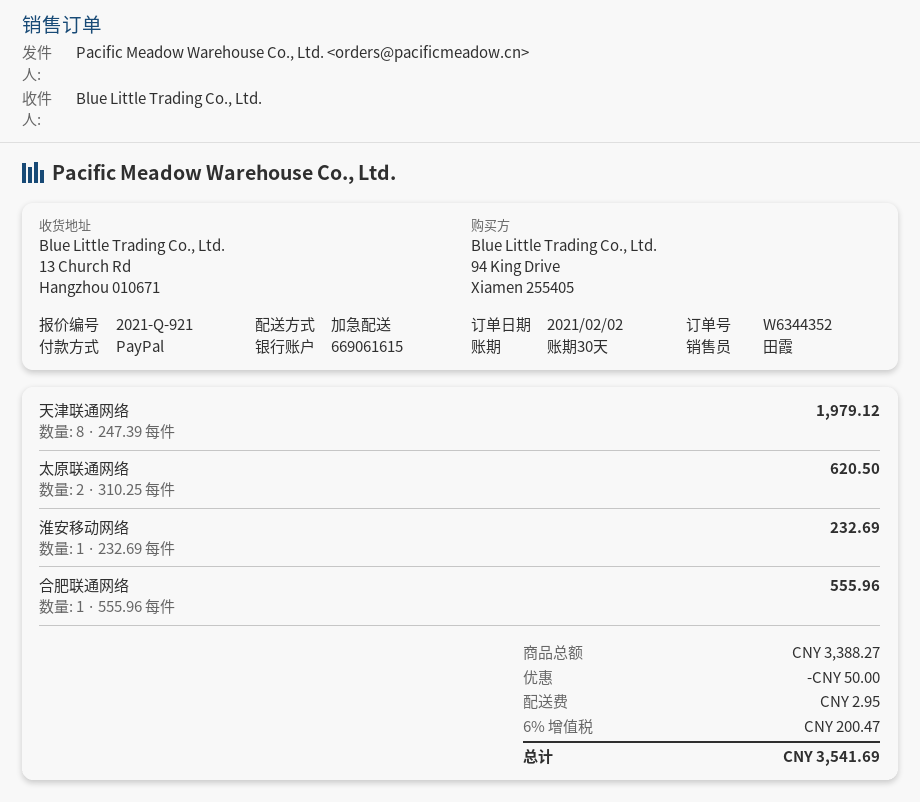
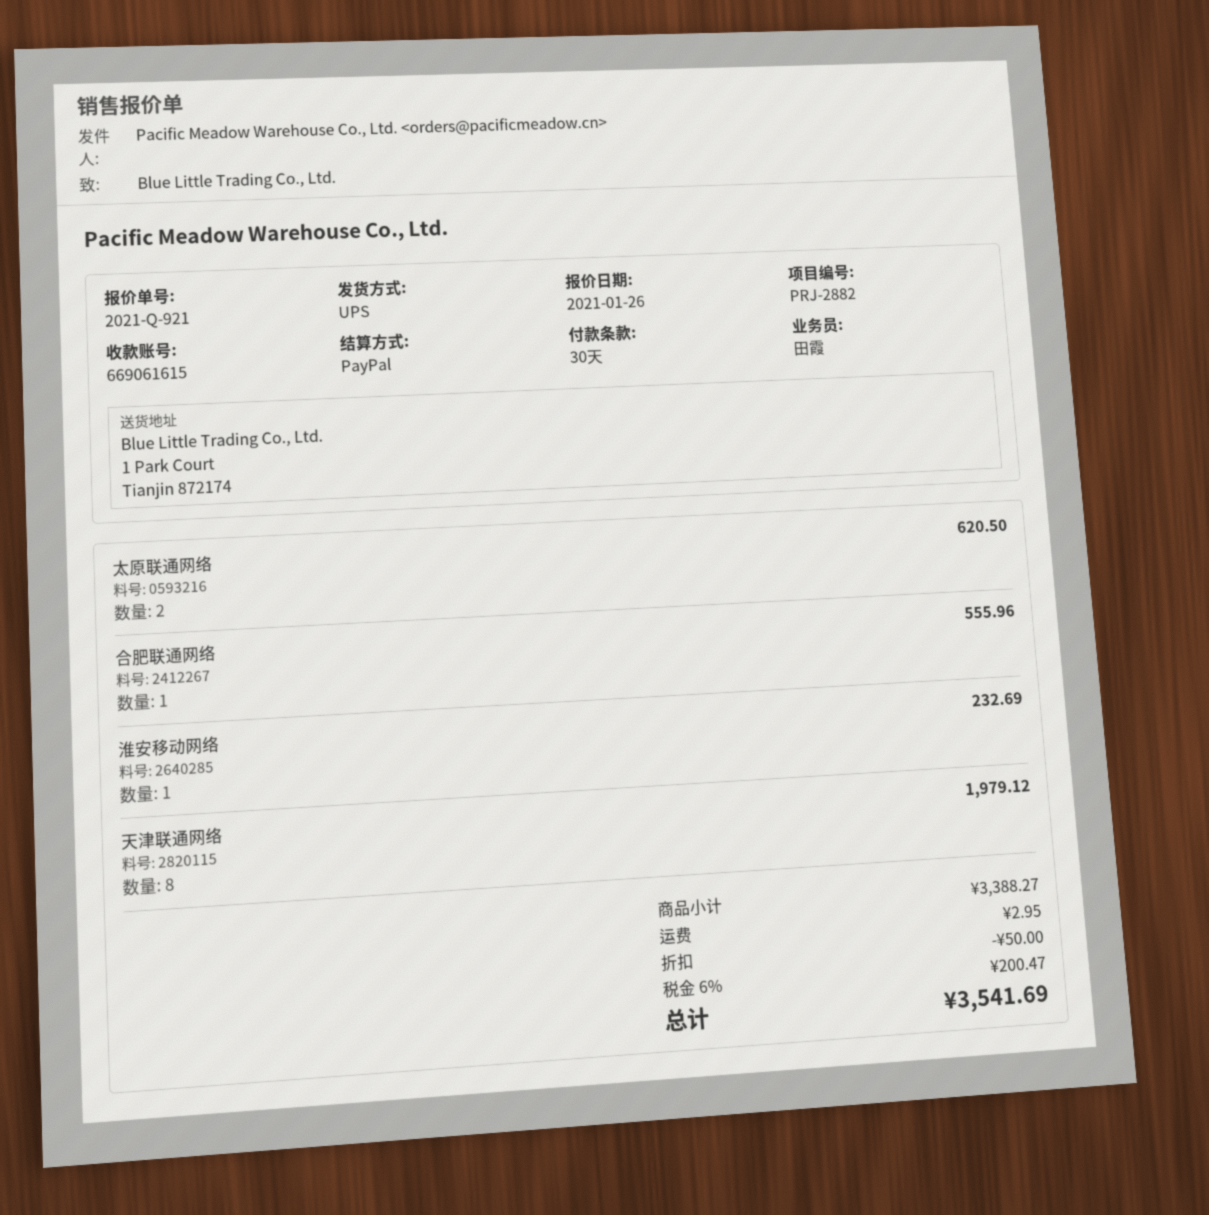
shipping method: express -> UPS
ship to: 13 Church Rd, Hangzhou 010671 -> 1 Park Court, Tianjin 872174

